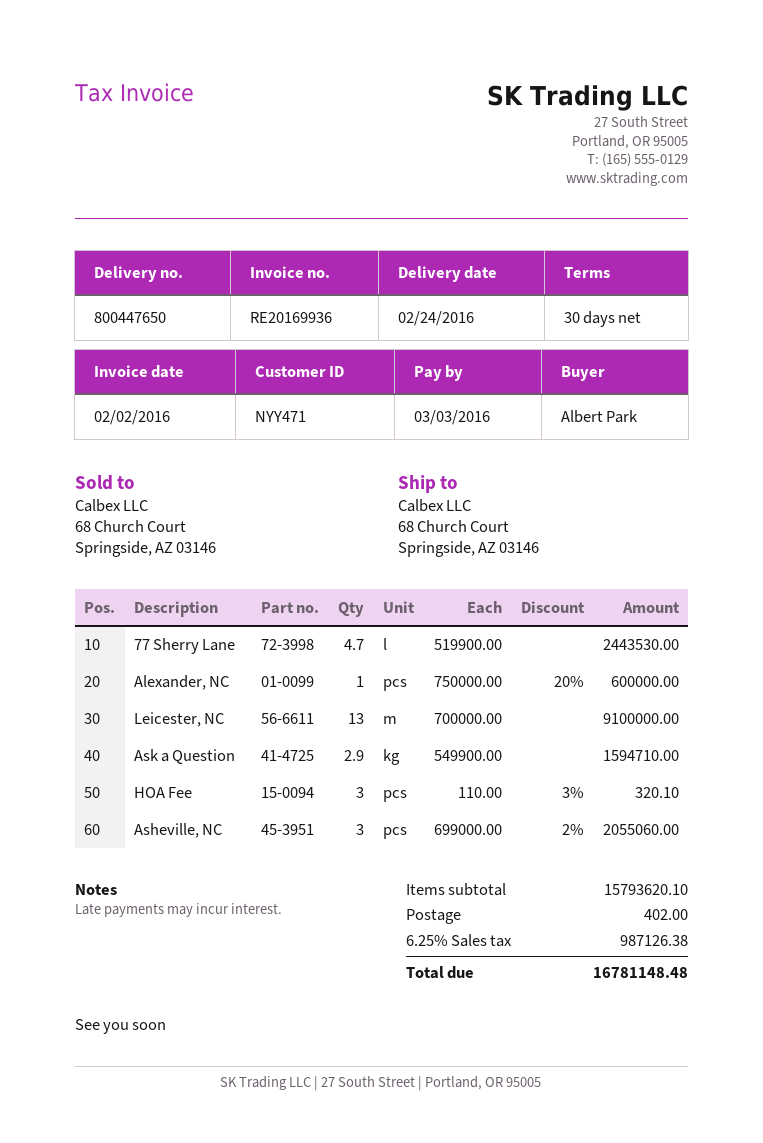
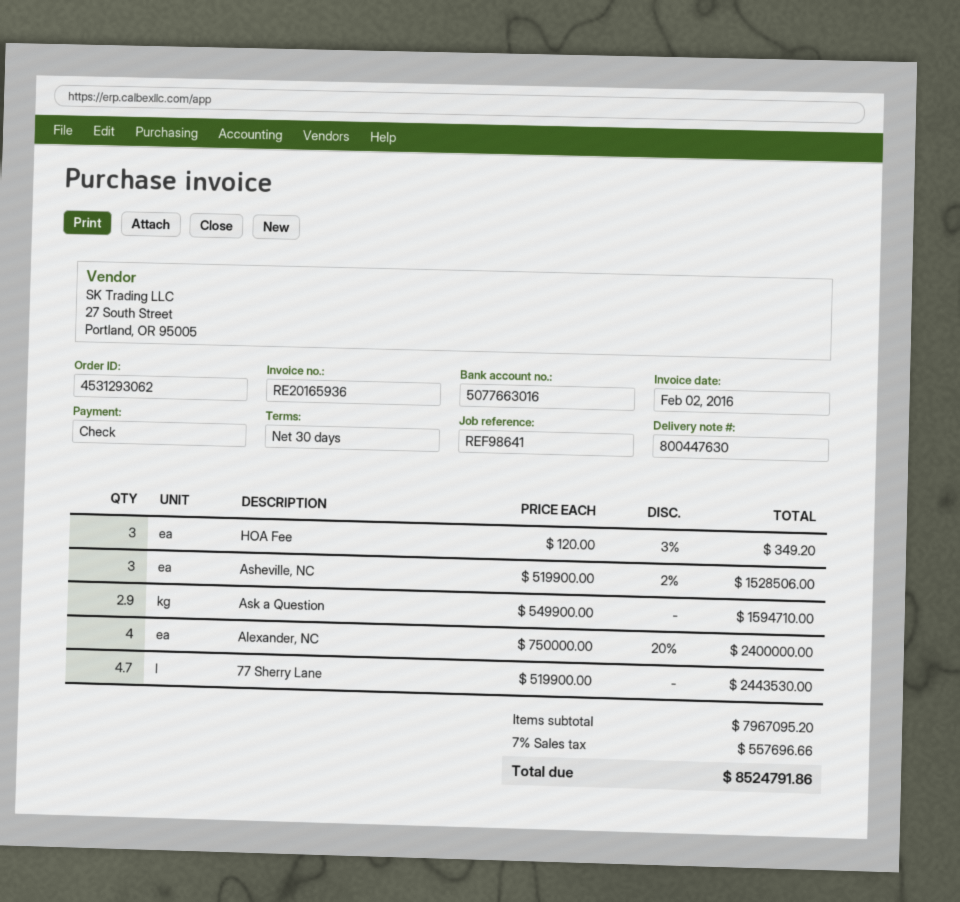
delivery note number: 800447650 -> 800447630
invoice number: RE20169936 -> RE20165936
Alexander, NC: 1 x 750000.00 - 20% = 600000.00 -> 4 x 750000.00 - 20% = 2400000.00
Leicester, NC: 13 x 700000.00 = 9100000.00 -> none
HOA Fee: 3 x 110.00 - 3% = 320.10 -> 3 x 120.00 - 3% = 349.20
Asheville, NC: 3 x 699000.00 - 2% = 2055060.00 -> 3 x 519900.00 - 2% = 1528506.00
subtotal: 15793620.10 -> 7967095.20
shipping: 402.00 -> none
tax: 6.25% = 987126.38 -> 7% = 557696.66
total: 16781148.48 -> 8524791.86

